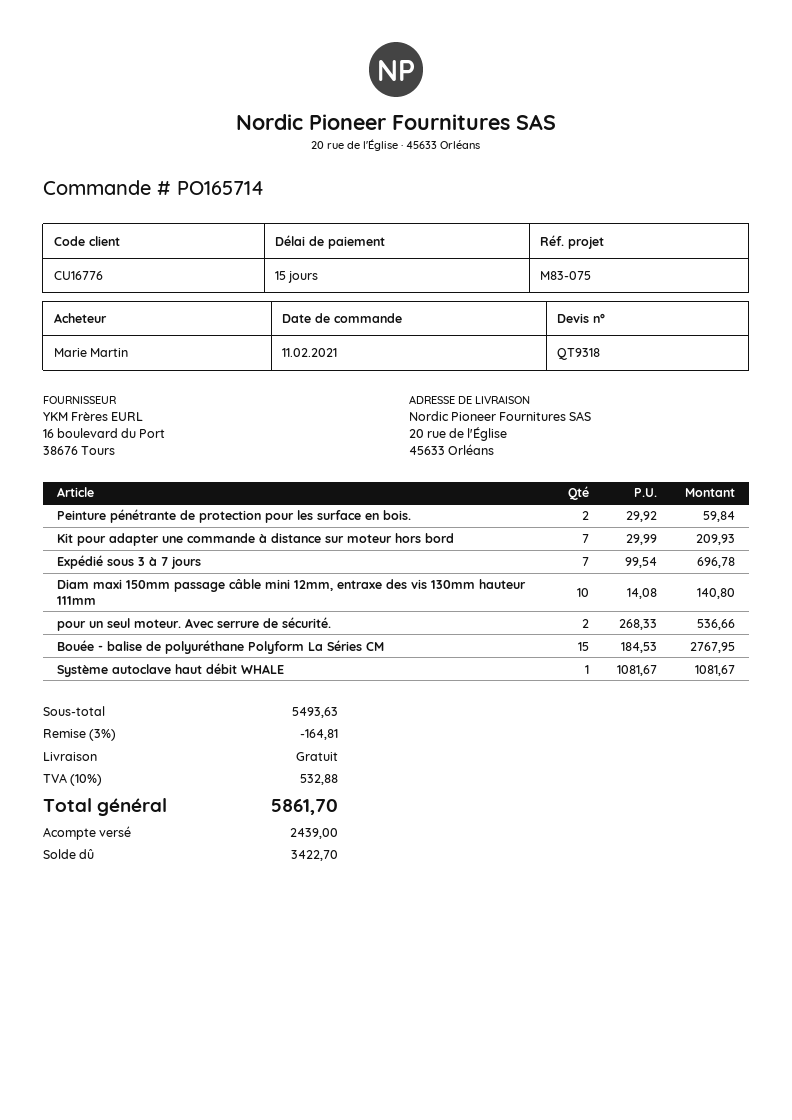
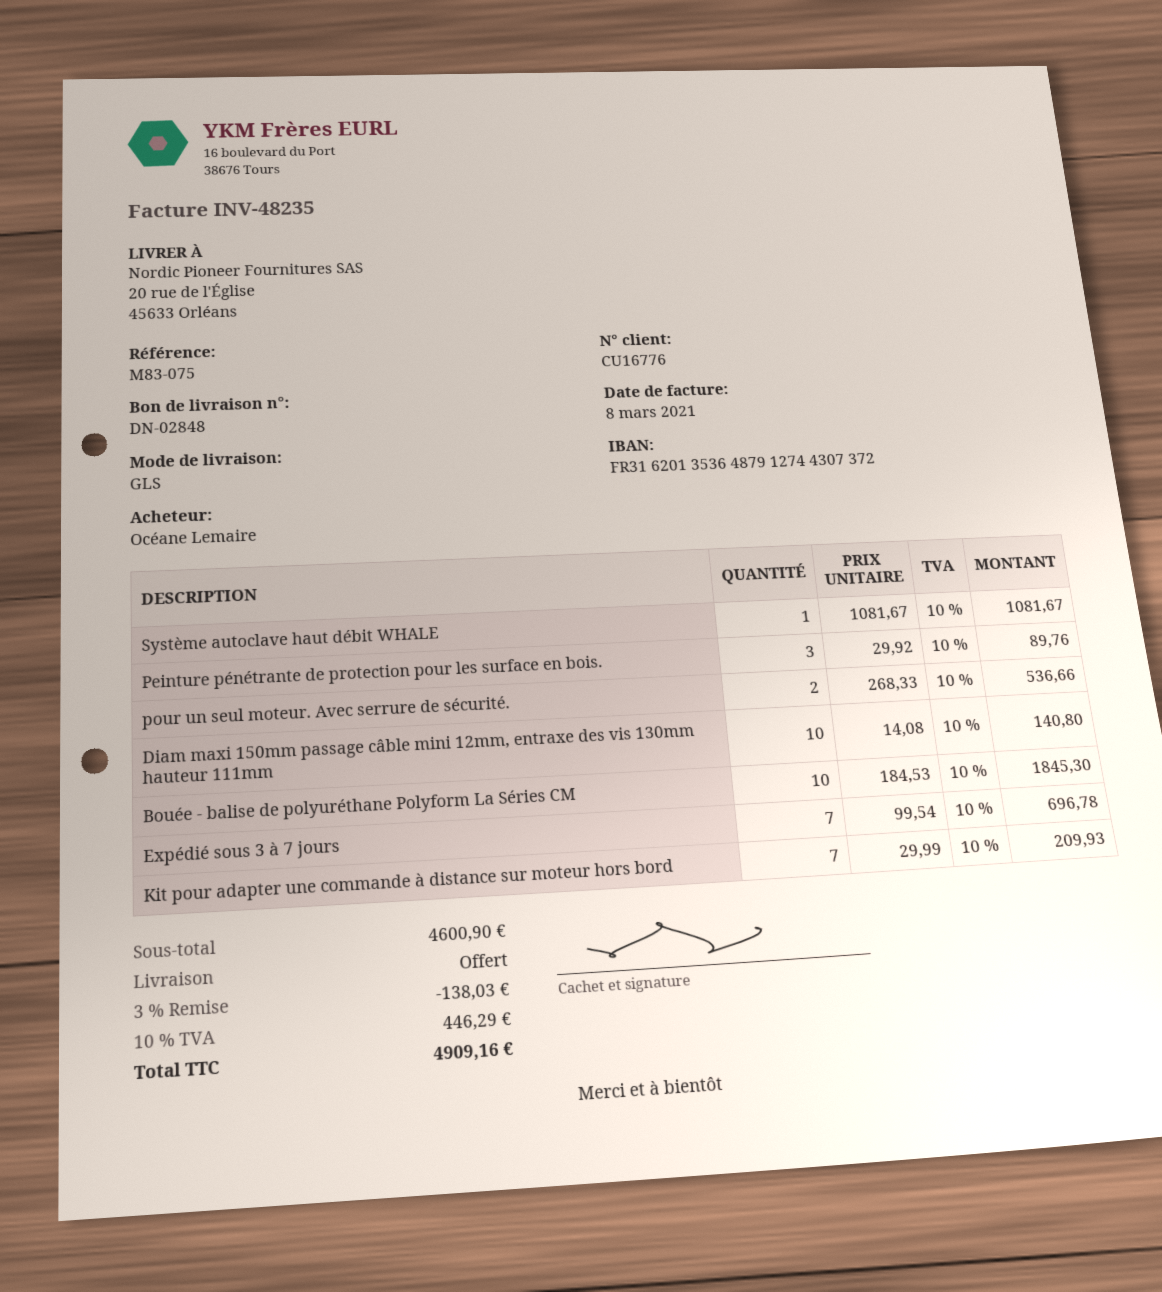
ordered by: Marie Martin -> Océane Lemaire
Peinture pénétrante de protection pour les surface en bois.: 2 x 29.92 = 59.84 -> 3 x 29.92 = 89.76
Bouée - balise de polyuréthane Polyform La Séries CM: 15 x 184.53 = 2767.95 -> 10 x 184.53 = 1845.30
subtotal: 5493.63 -> 4600.90
discount: 3% = 164.81 -> 3% = 138.03
tax: 10% = 532.88 -> 10% = 446.29
total: 5861.70 -> 4909.16

